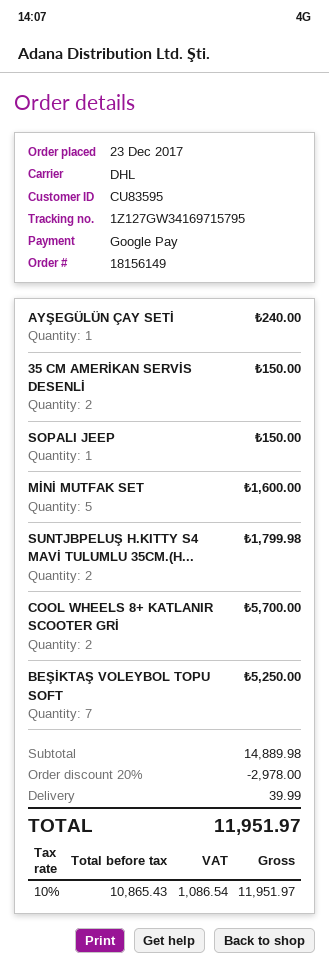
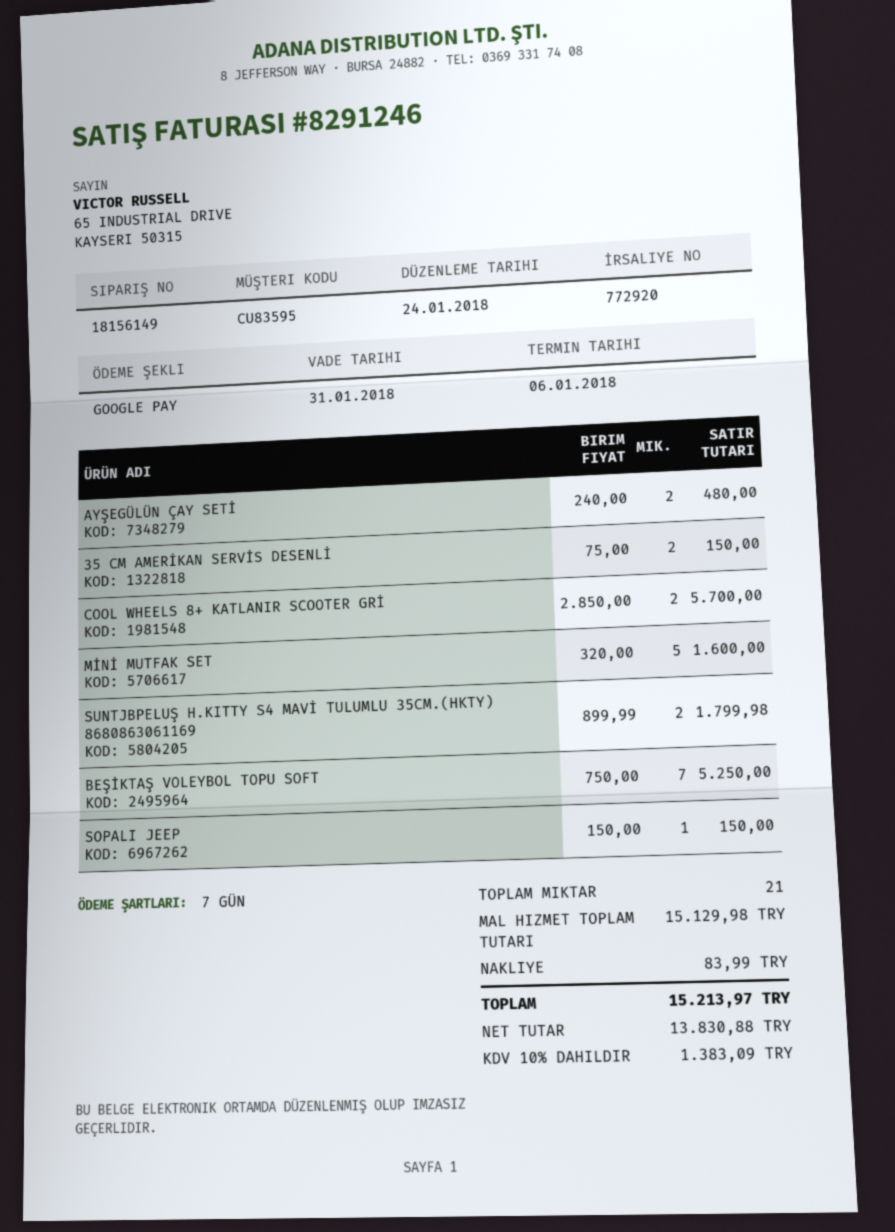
AYŞEGÜLÜN ÇAY SETİ: 1 for 240.00 -> 2 for 480.00
subtotal: 14889.98 -> 15129.98
discount: 20% = 2978.00 -> none
shipping: 39.99 -> 83.99
net: 10865.43 -> 13830.88
tax: 10% = 1086.54 -> 10% = 1383.09
total: 11951.97 -> 15213.97

